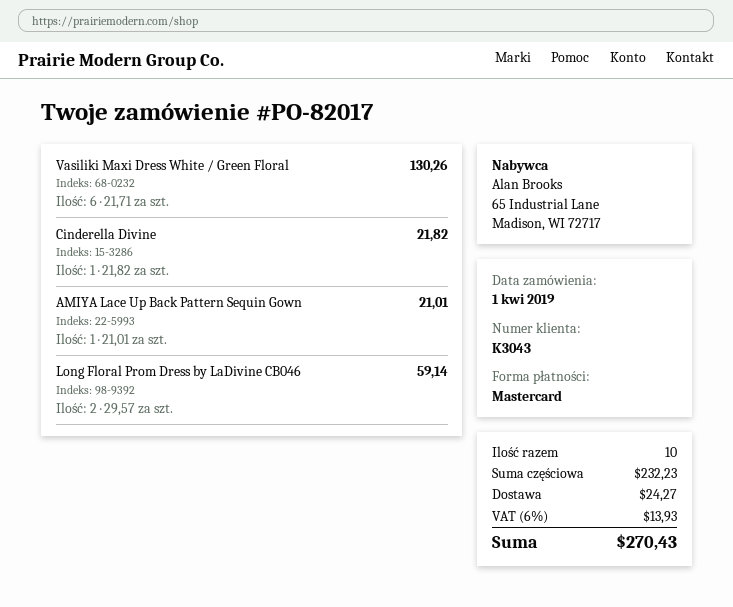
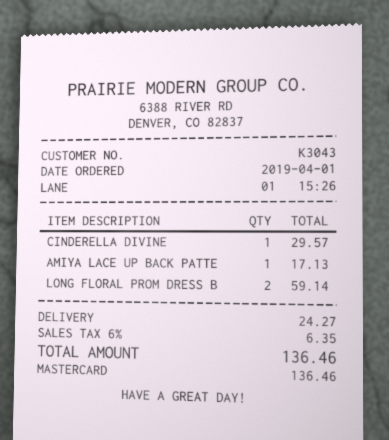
Vasiliki Maxi Dress White / Green Floral: 6 for 130.26 -> none
Cinderella Divine: 1 for 21.82 -> 1 for 29.57
AMIYA Lace Up Back Pattern Sequin Gown: 1 for 21.01 -> 1 for 17.13
tax: 6% = 13.93 -> 6% = 6.35
total: 270.43 -> 136.46

